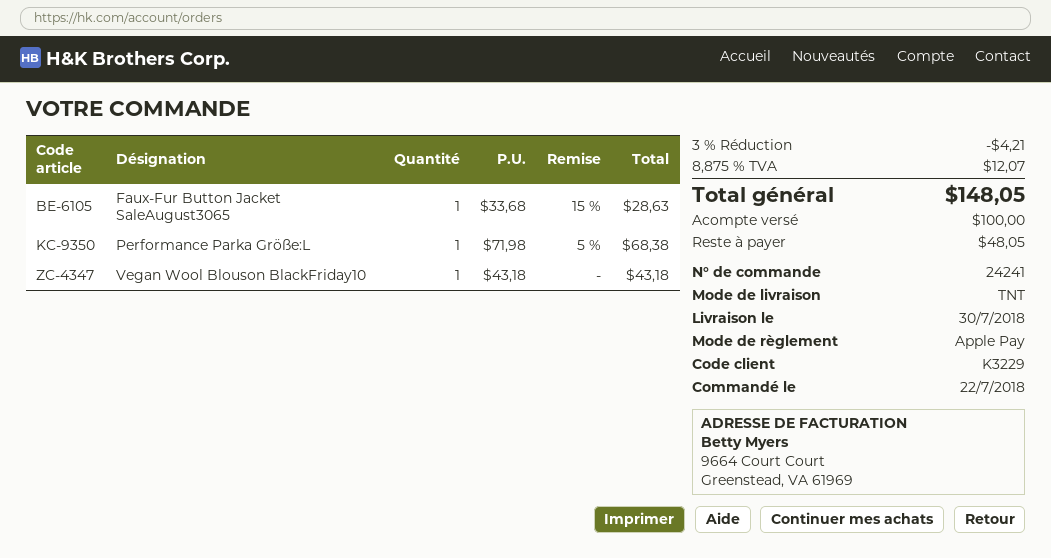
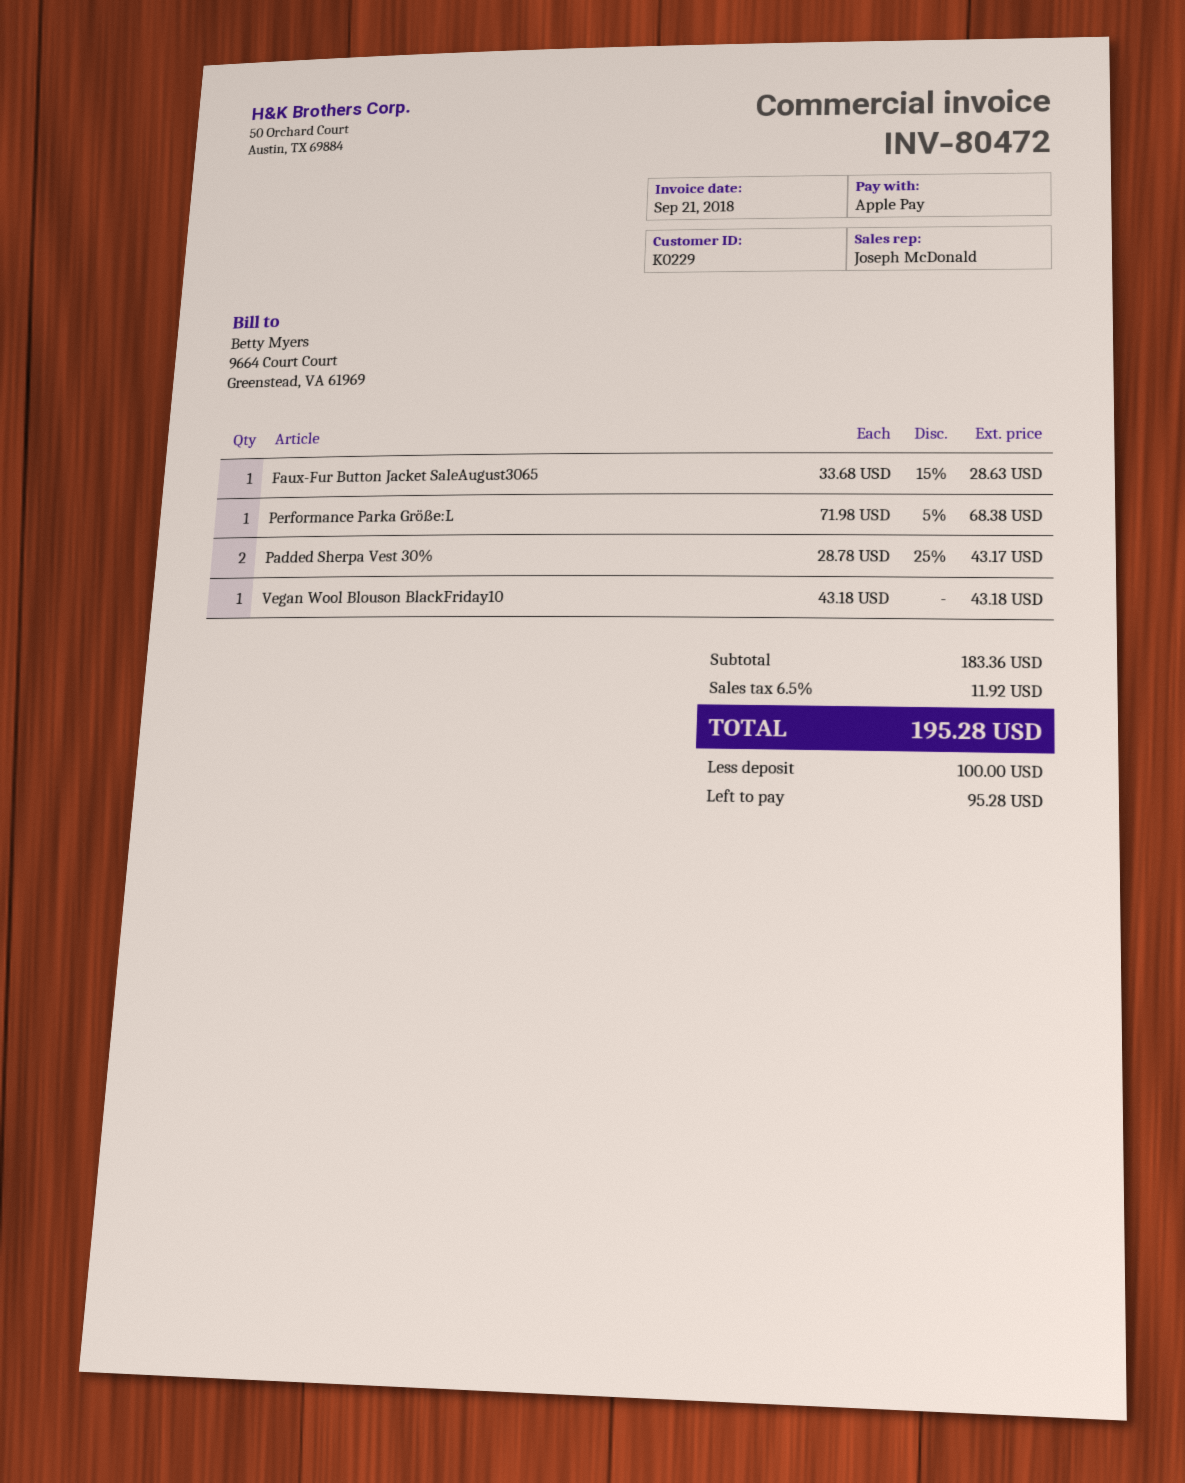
customer number: K3229 -> K0229
Padded Sherpa Vest 30%: none -> 2 x 28.78 - 25% = 43.17
discount: 3% = 4.21 -> none
tax: 8.875% = 12.07 -> 6.5% = 11.92
total: 148.05 -> 195.28
balance: 48.05 -> 95.28

